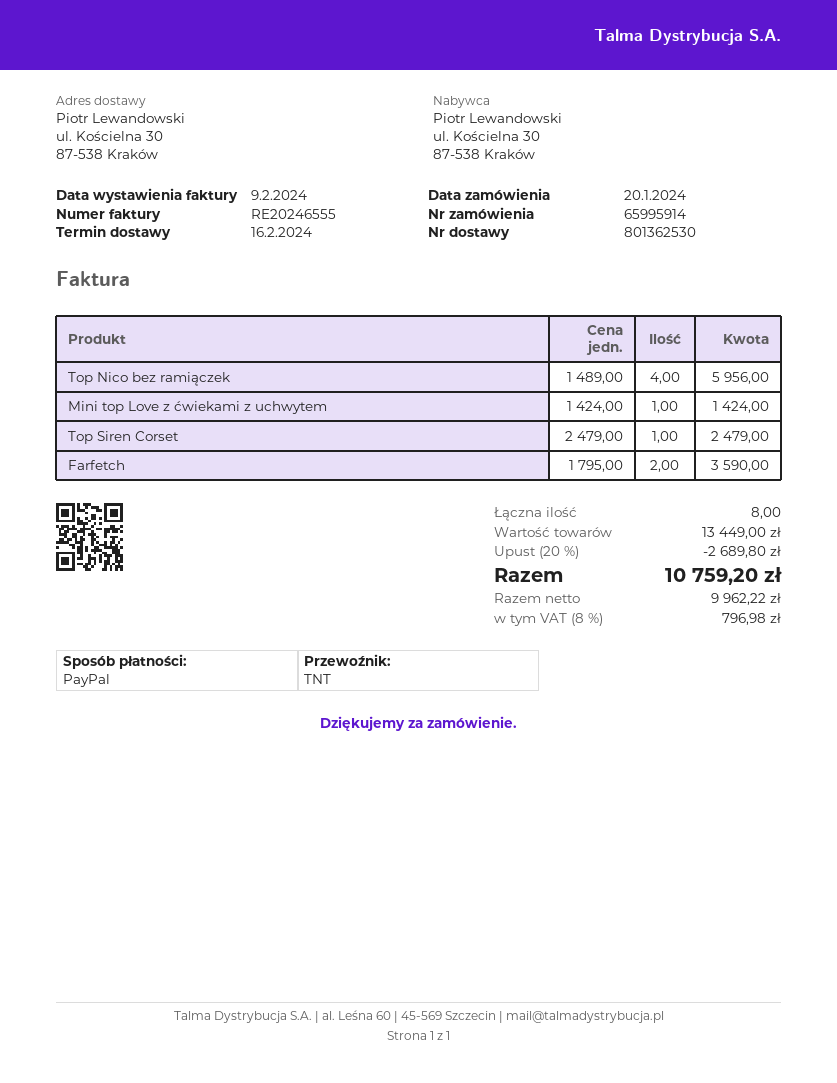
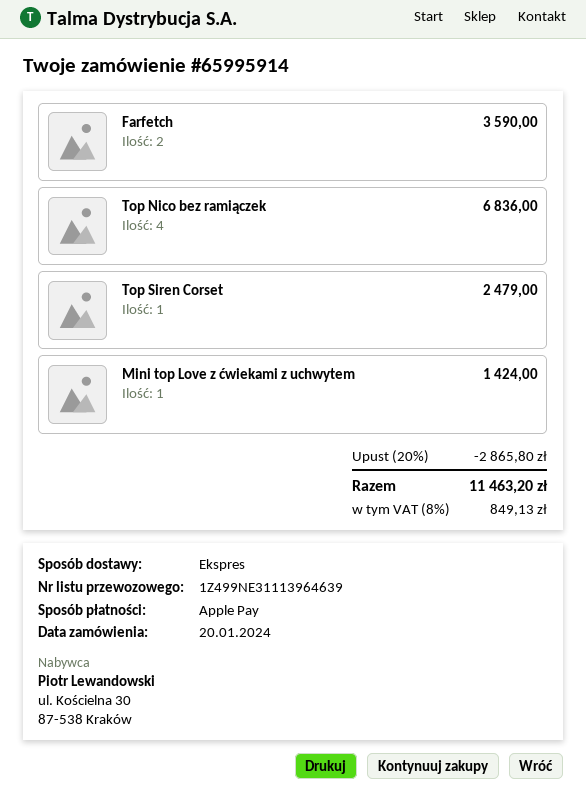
payment method: PayPal -> Apple Pay
shipping method: TNT -> express
Top Nico bez ramiączek: 4 for 5956.00 -> 4 for 6836.00
discount: 20% = 2689.80 -> 20% = 2865.80
tax: 8% = 796.98 -> 8% = 849.13
total: 10759.20 -> 11463.20

